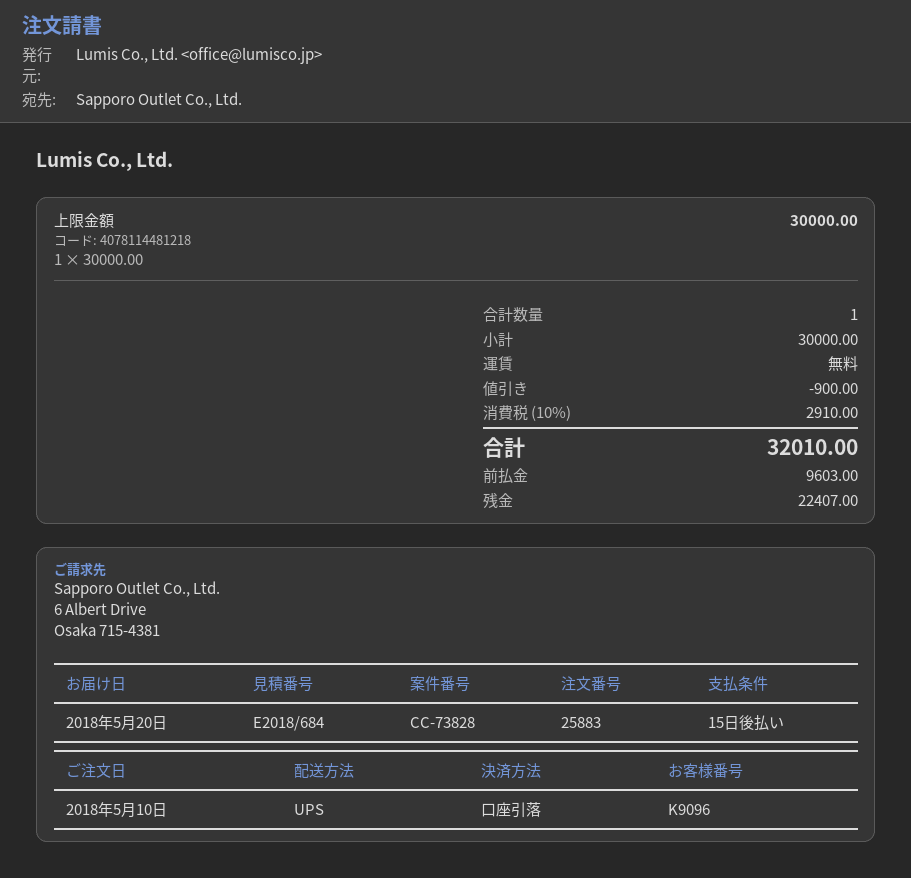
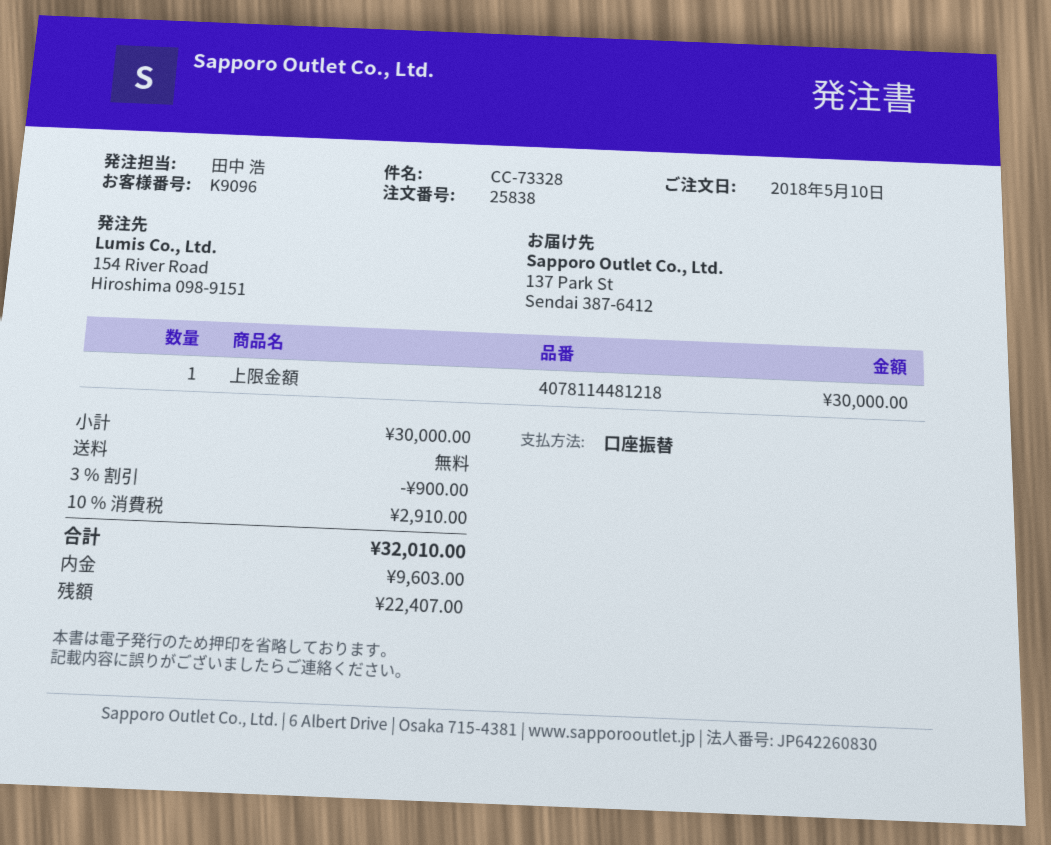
order number: 25883 -> 25838
reference: CC-73828 -> CC-73328

